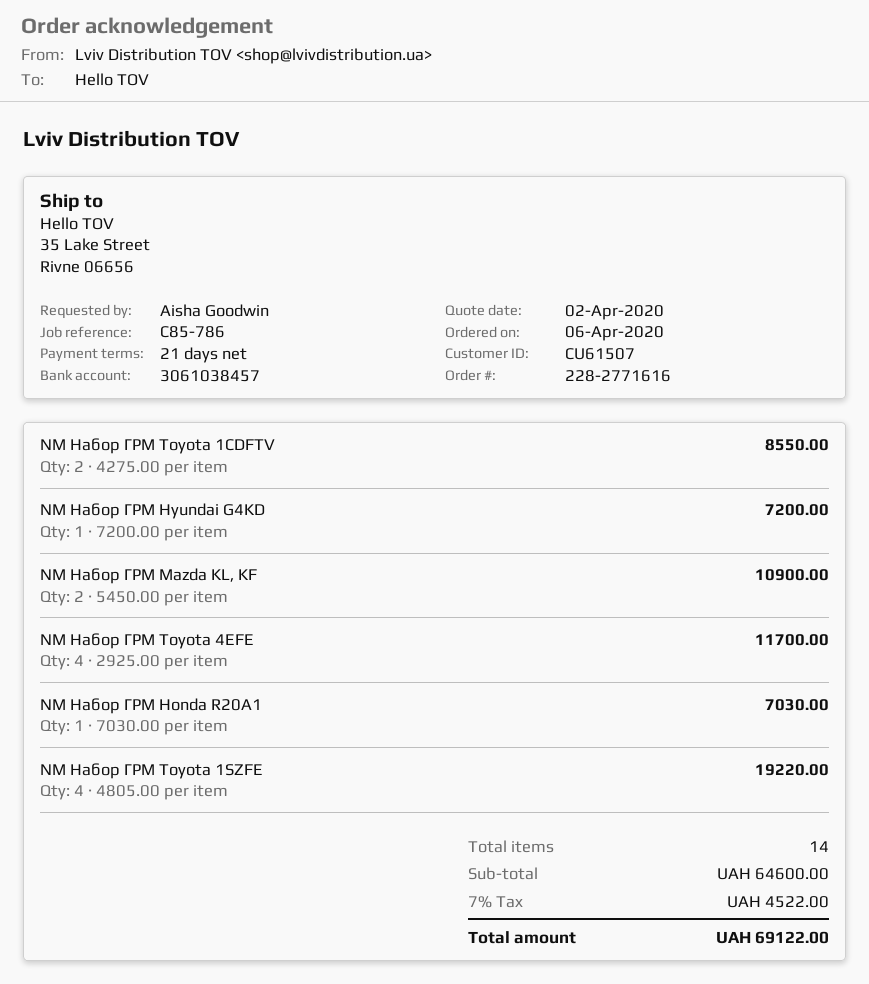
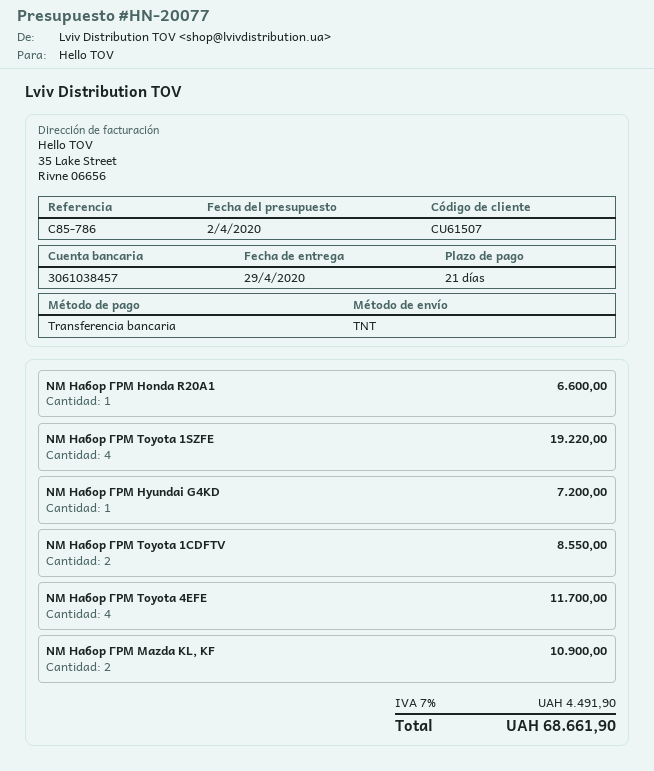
NM Набор ГРМ Honda R20A1: 1 for 7030.00 -> 1 for 6600.00
tax: 7% = 4522.00 -> 7% = 4491.90
total: 69122.00 -> 68661.90

